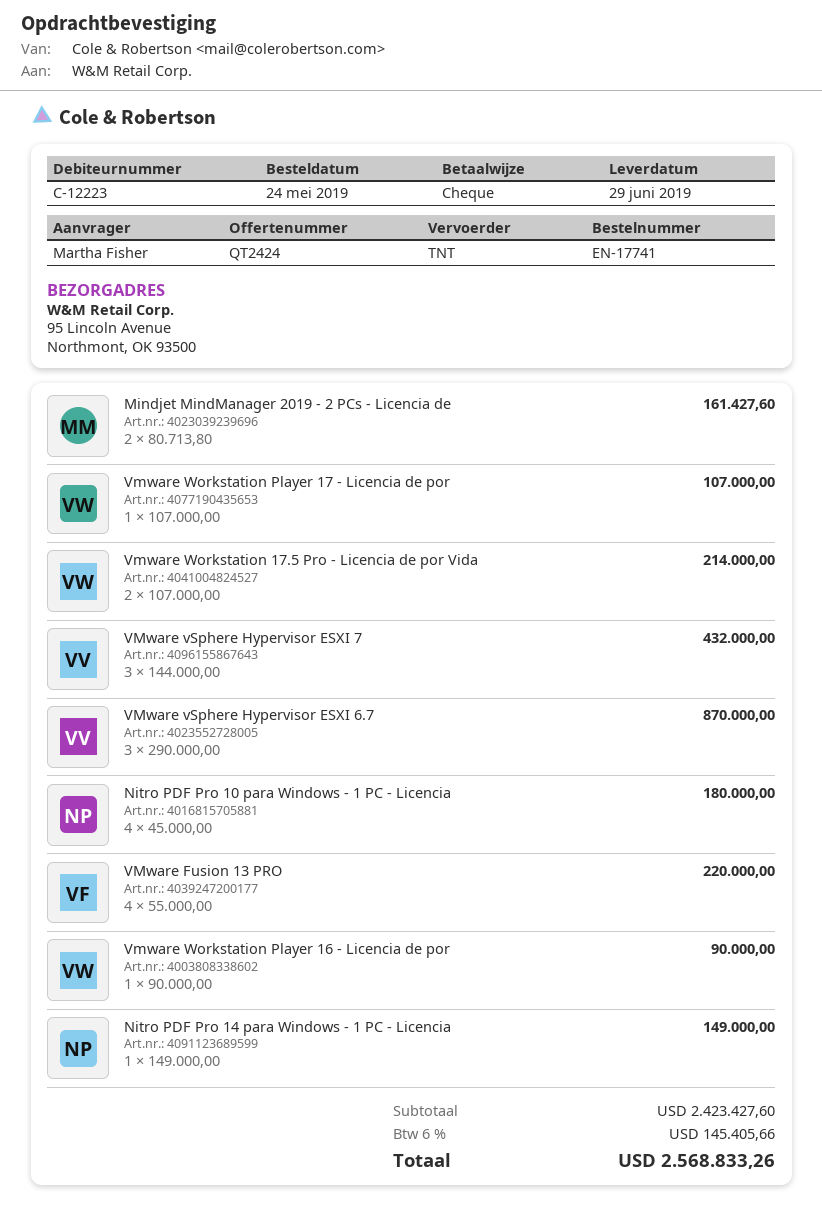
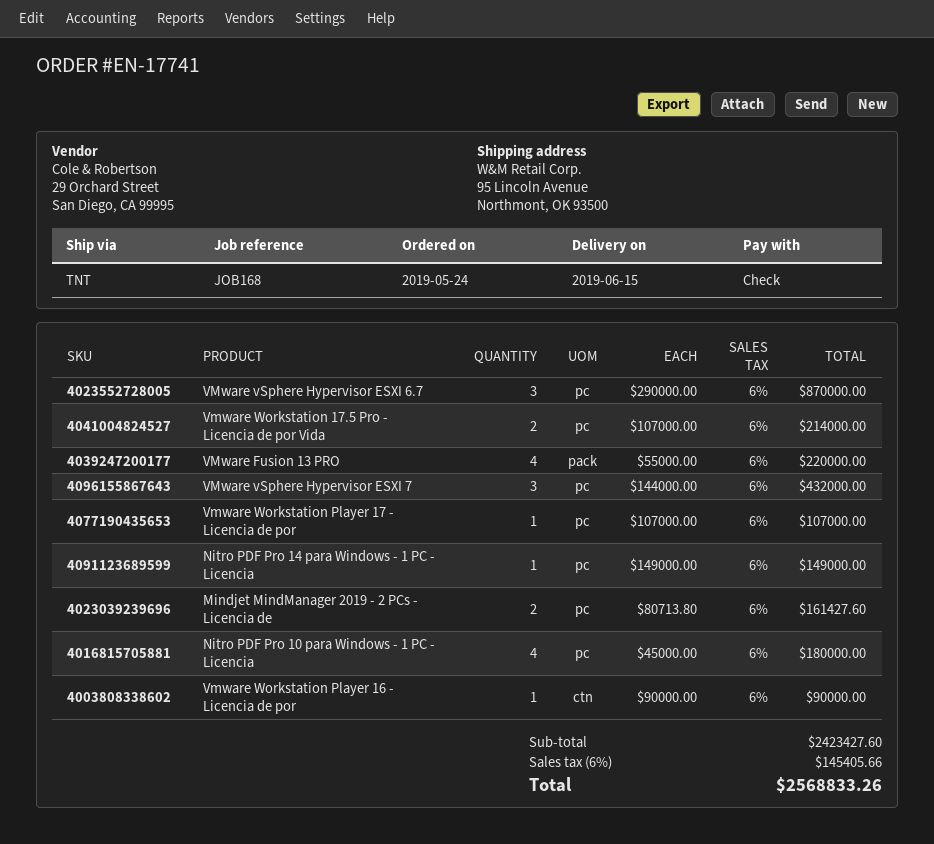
delivery date: 2019-06-29 -> 2019-06-15

